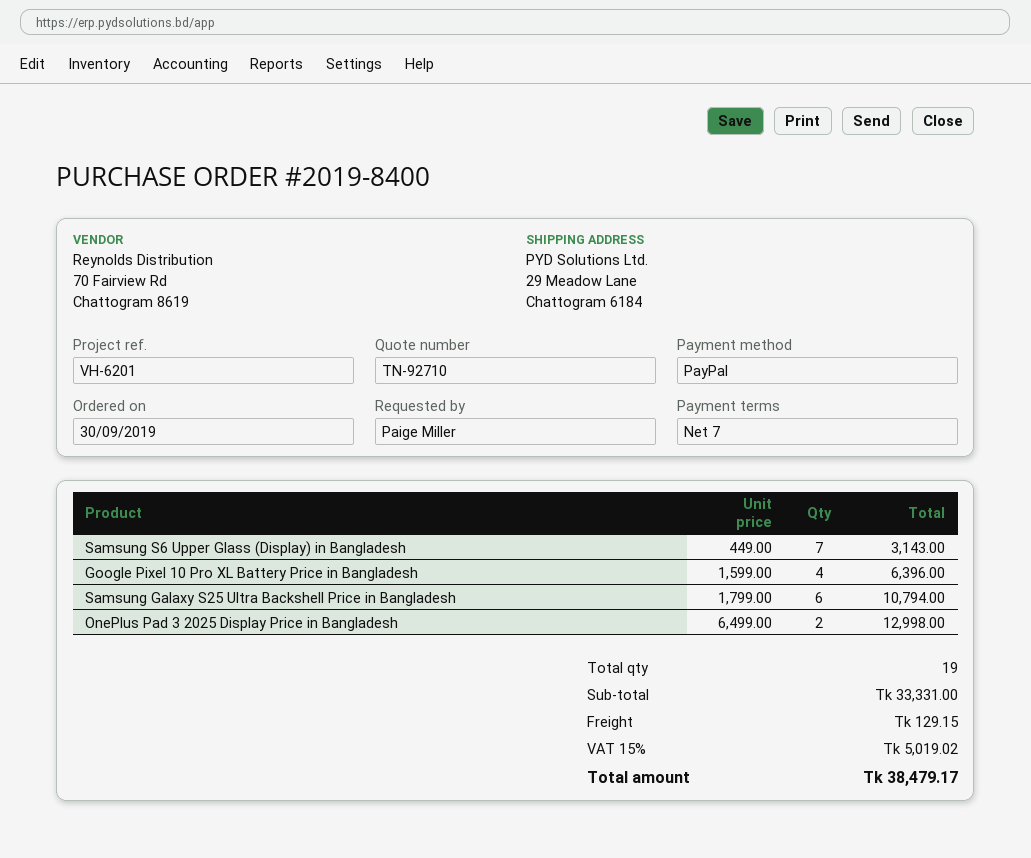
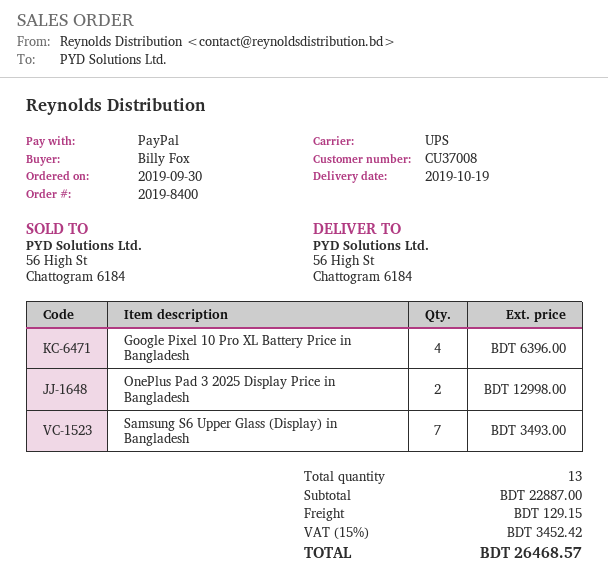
ordered by: Paige Miller -> Billy Fox
ship to: 29 Meadow Lane, Chattogram 6184 -> 56 High St, Chattogram 6184
Samsung S6 Upper Glass (Display) in Bangladesh: 7 for 3143.00 -> 7 for 3493.00
Samsung Galaxy S25 Ultra Backshell Price in Bangladesh: 6 for 10794.00 -> none
total quantity: 19 -> 13
subtotal: 33331.00 -> 22887.00
tax: 15% = 5019.02 -> 15% = 3452.42
total: 38479.17 -> 26468.57

